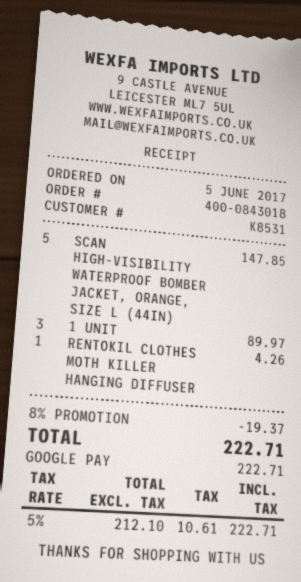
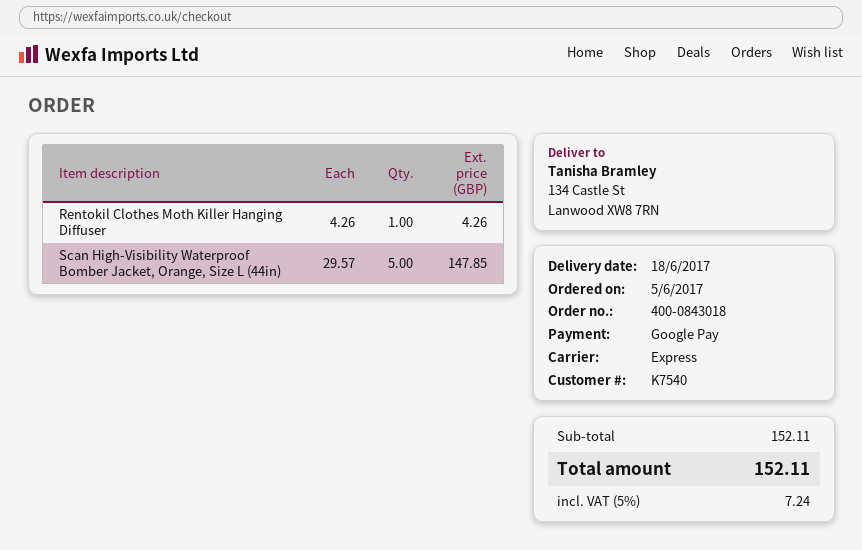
customer number: K8531 -> K7540
1 UNIT: 3 for 89.97 -> none
discount: 8% = 19.37 -> none
tax: 5% = 10.61 -> 5% = 7.24
total: 222.71 -> 152.11

